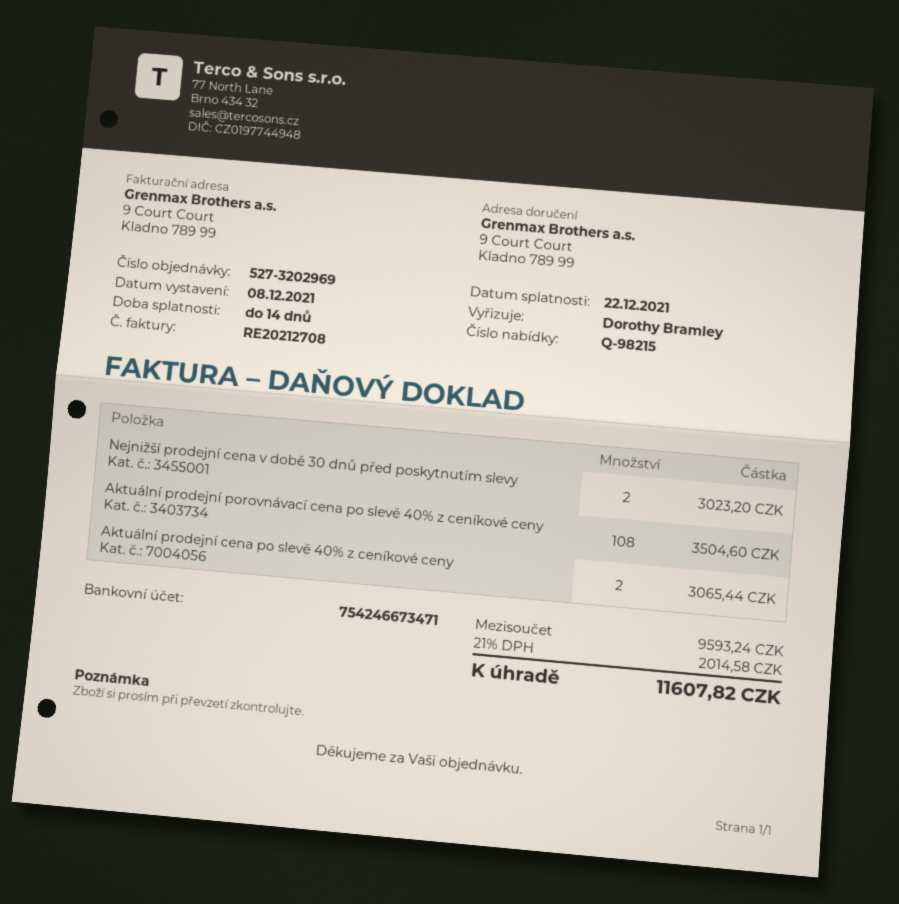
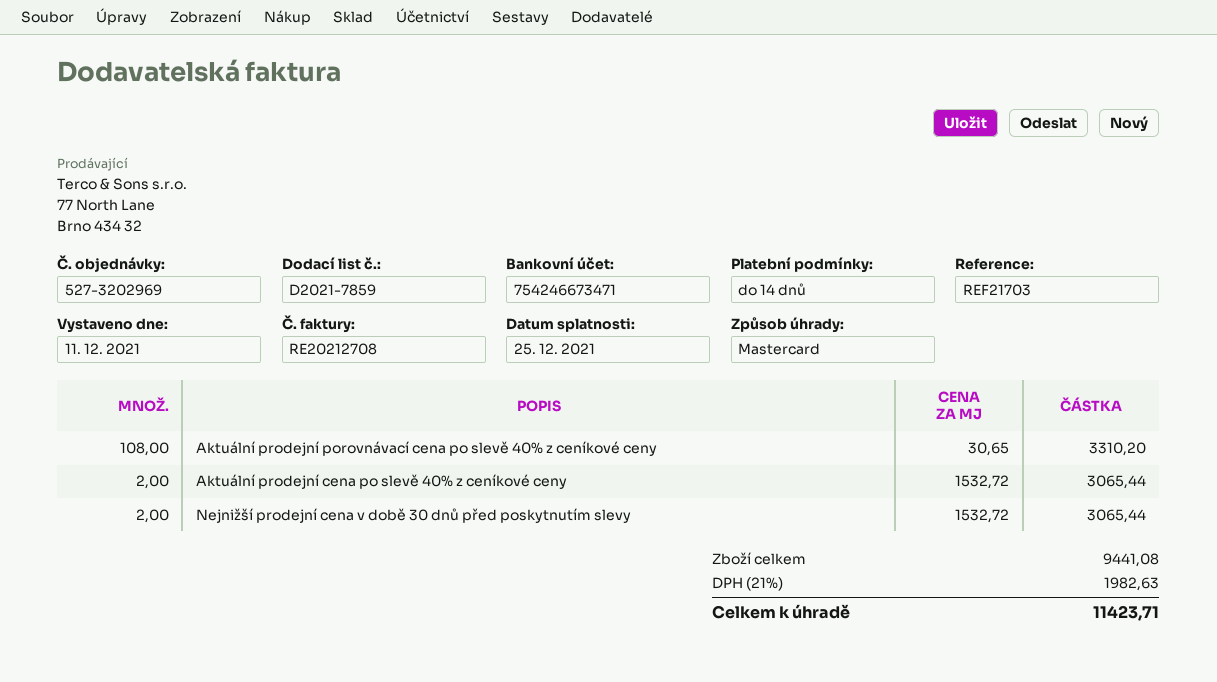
invoice date: 2021-12-08 -> 2021-12-11
due date: 2021-12-22 -> 2021-12-25
Nejnižší prodejní cena v době 30 dnů před poskytnutím slevy: 2 for 3023.20 -> 2 for 3065.44
Aktuální prodejní porovnávací cena po slevě 40% z ceníkové ceny: 108 for 3504.60 -> 108 for 3310.20
subtotal: 9593.24 -> 9441.08
tax: 21% = 2014.58 -> 21% = 1982.63
total: 11607.82 -> 11423.71

